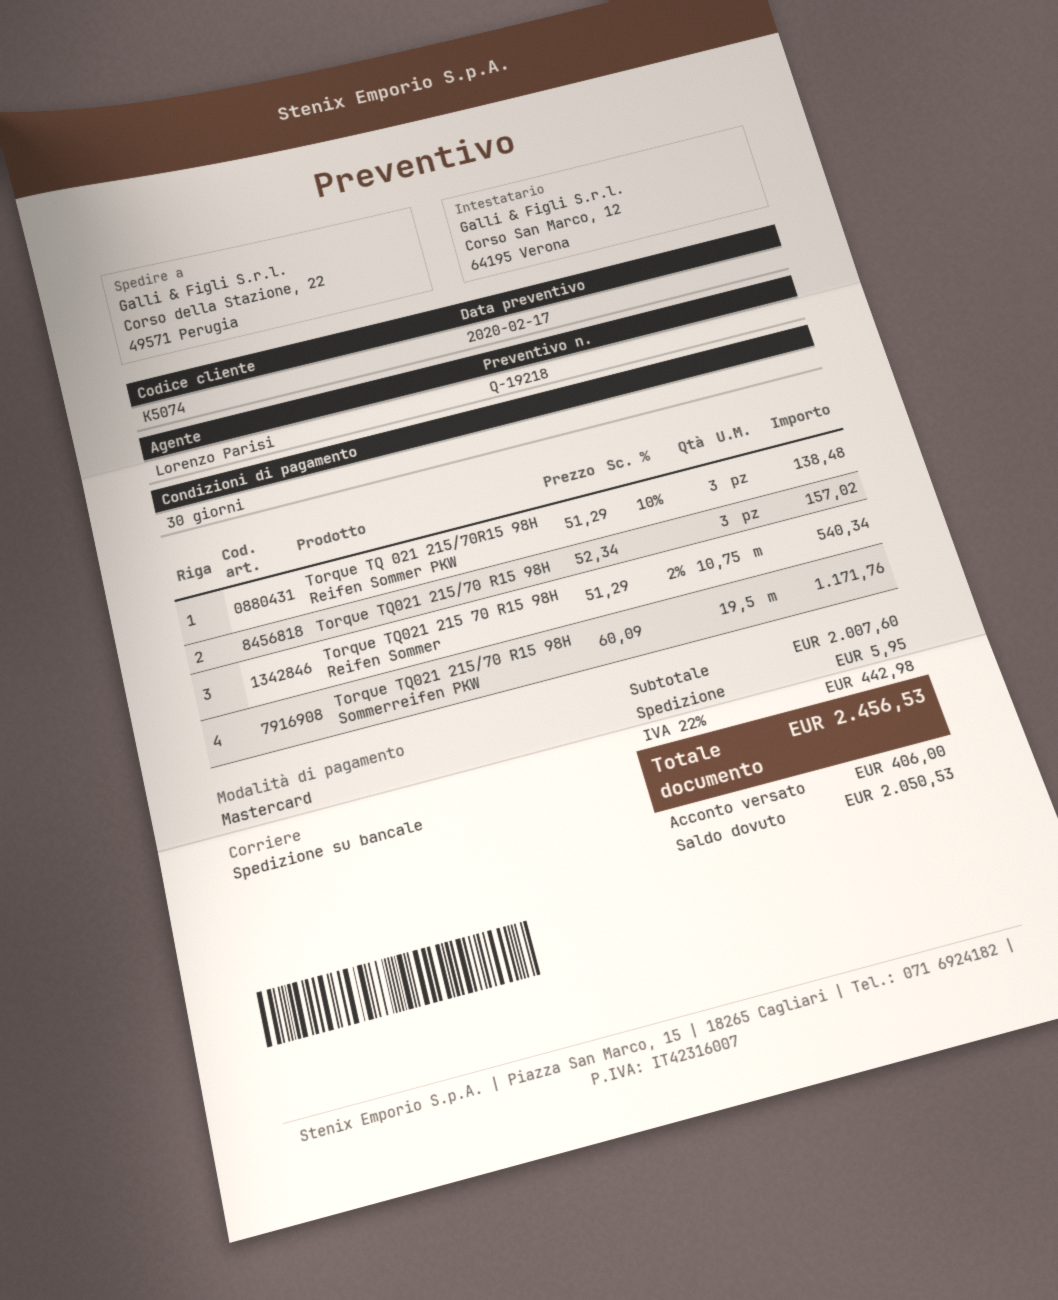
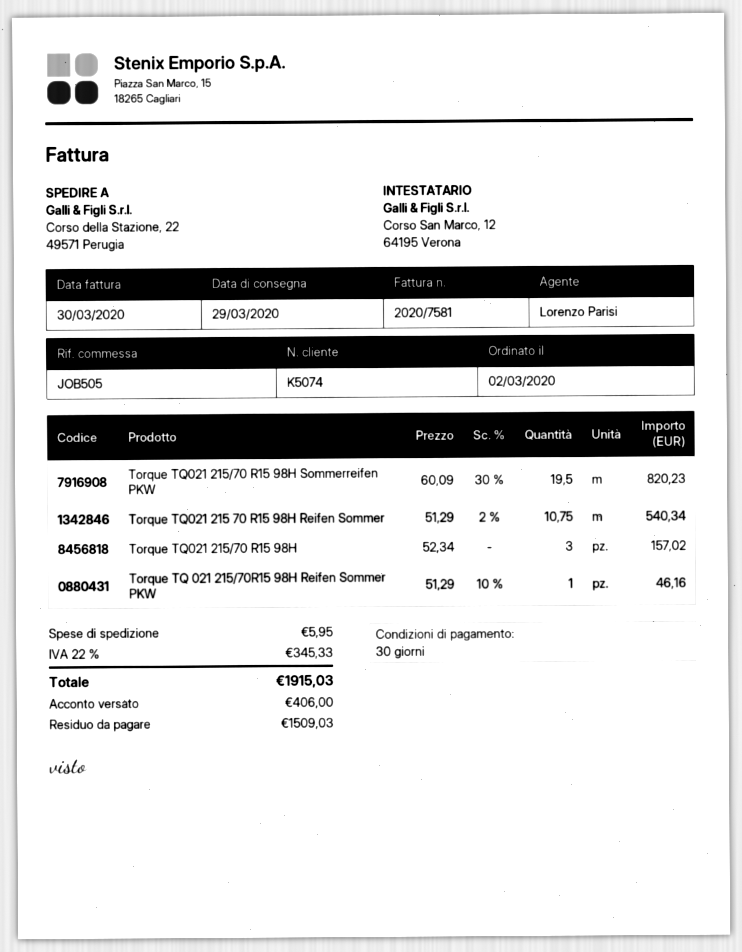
Torque TQ 021 215/70R15 98H Reifen Sommer PKW: 3 x 51.29 - 10% = 138.48 -> 1 x 51.29 - 10% = 46.16
Torque TQ021 215/70 R15 98H Sommerreifen PKW: 19.5 x 60.09 = 1171.76 -> 19.5 x 60.09 - 30% = 820.23
tax: 22% = 442.98 -> 22% = 345.33
total: 2456.53 -> 1915.03
balance: 2050.53 -> 1509.03

